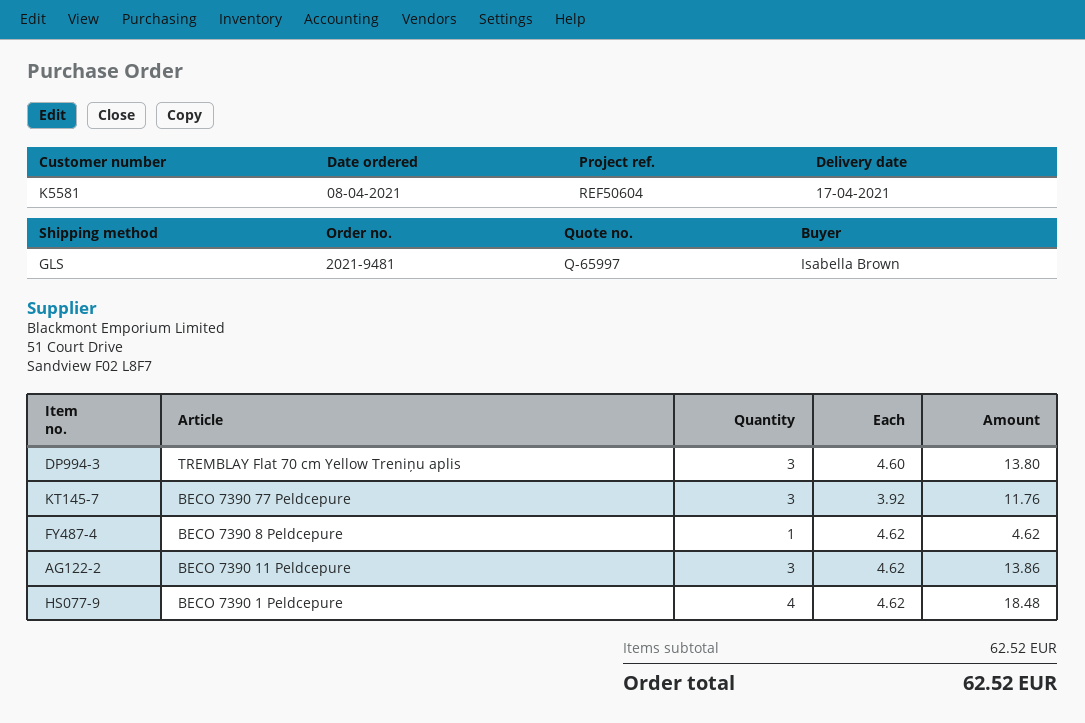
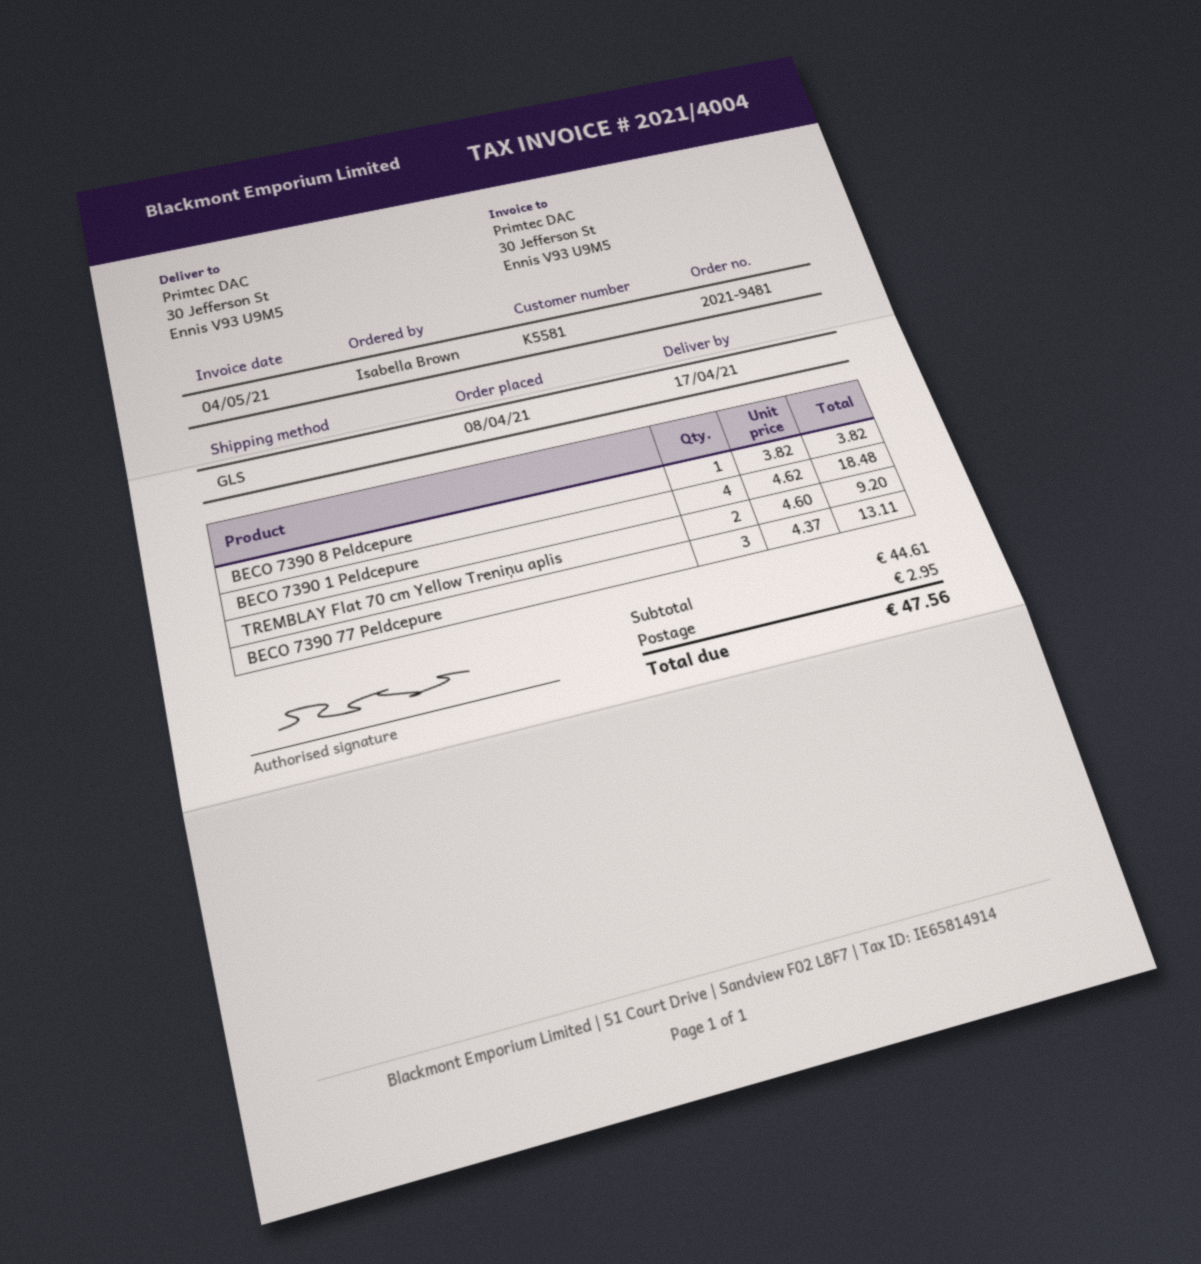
TREMBLAY Flat 70 cm Yellow Treniņu aplis: 3 x 4.60 = 13.80 -> 2 x 4.60 = 9.20
BECO 7390 77 Peldcepure: 3 x 3.92 = 11.76 -> 3 x 4.37 = 13.11
BECO 7390 8 Peldcepure: 1 x 4.62 = 4.62 -> 1 x 3.82 = 3.82
BECO 7390 11 Peldcepure: 3 x 4.62 = 13.86 -> none
subtotal: 62.52 -> 44.61
shipping: none -> 2.95
total: 62.52 -> 47.56

